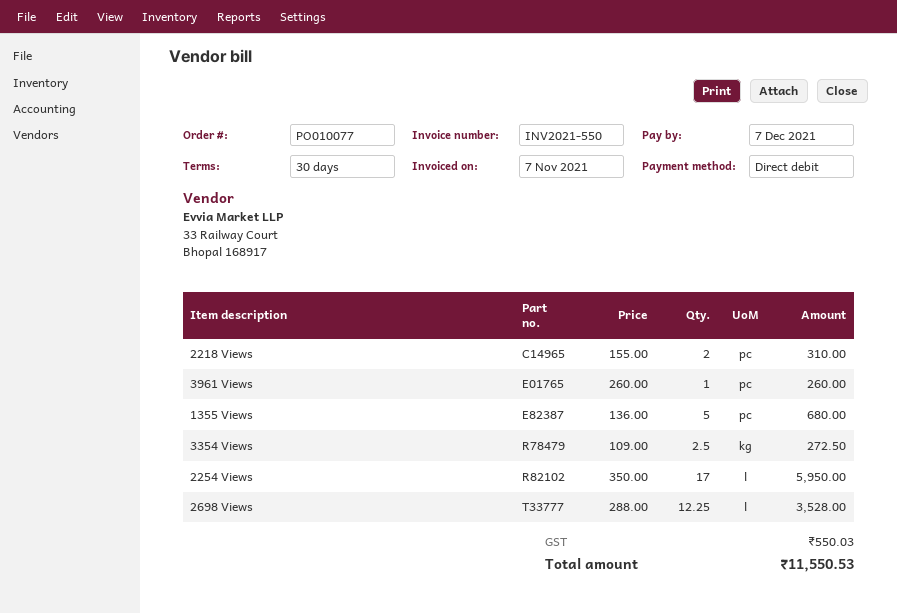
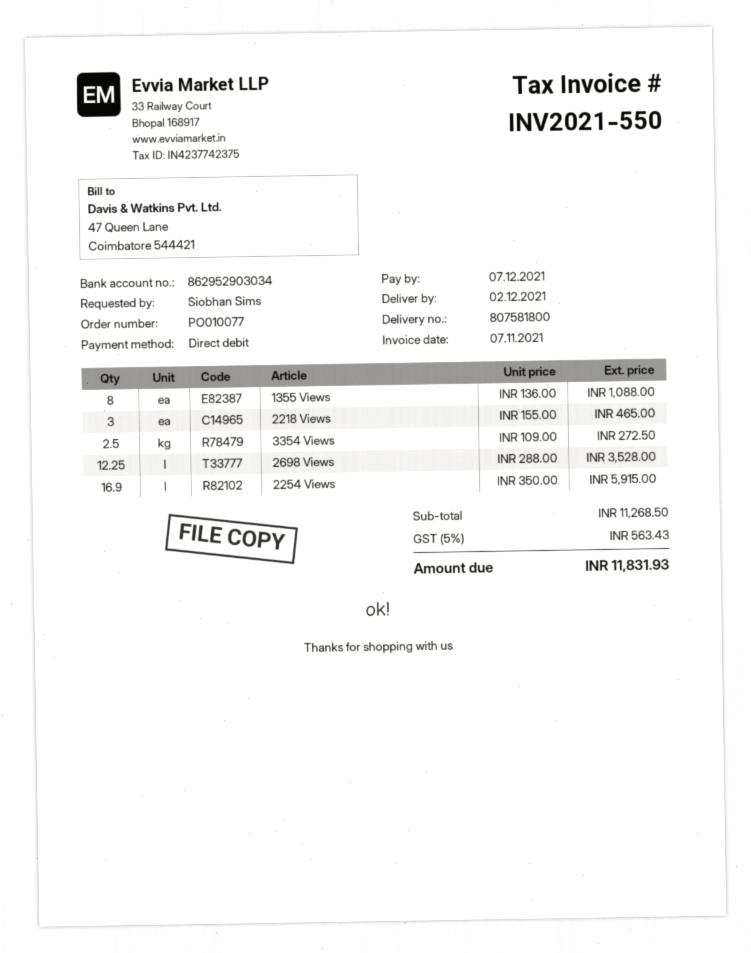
2218 Views: 2 x 155.00 = 310.00 -> 3 x 155.00 = 465.00
3961 Views: 1 x 260.00 = 260.00 -> none
1355 Views: 5 x 136.00 = 680.00 -> 8 x 136.00 = 1088.00
2254 Views: 17 x 350.00 = 5950.00 -> 16.9 x 350.00 = 5915.00
tax: 550.03 -> 563.43
total: 11550.53 -> 11831.93

